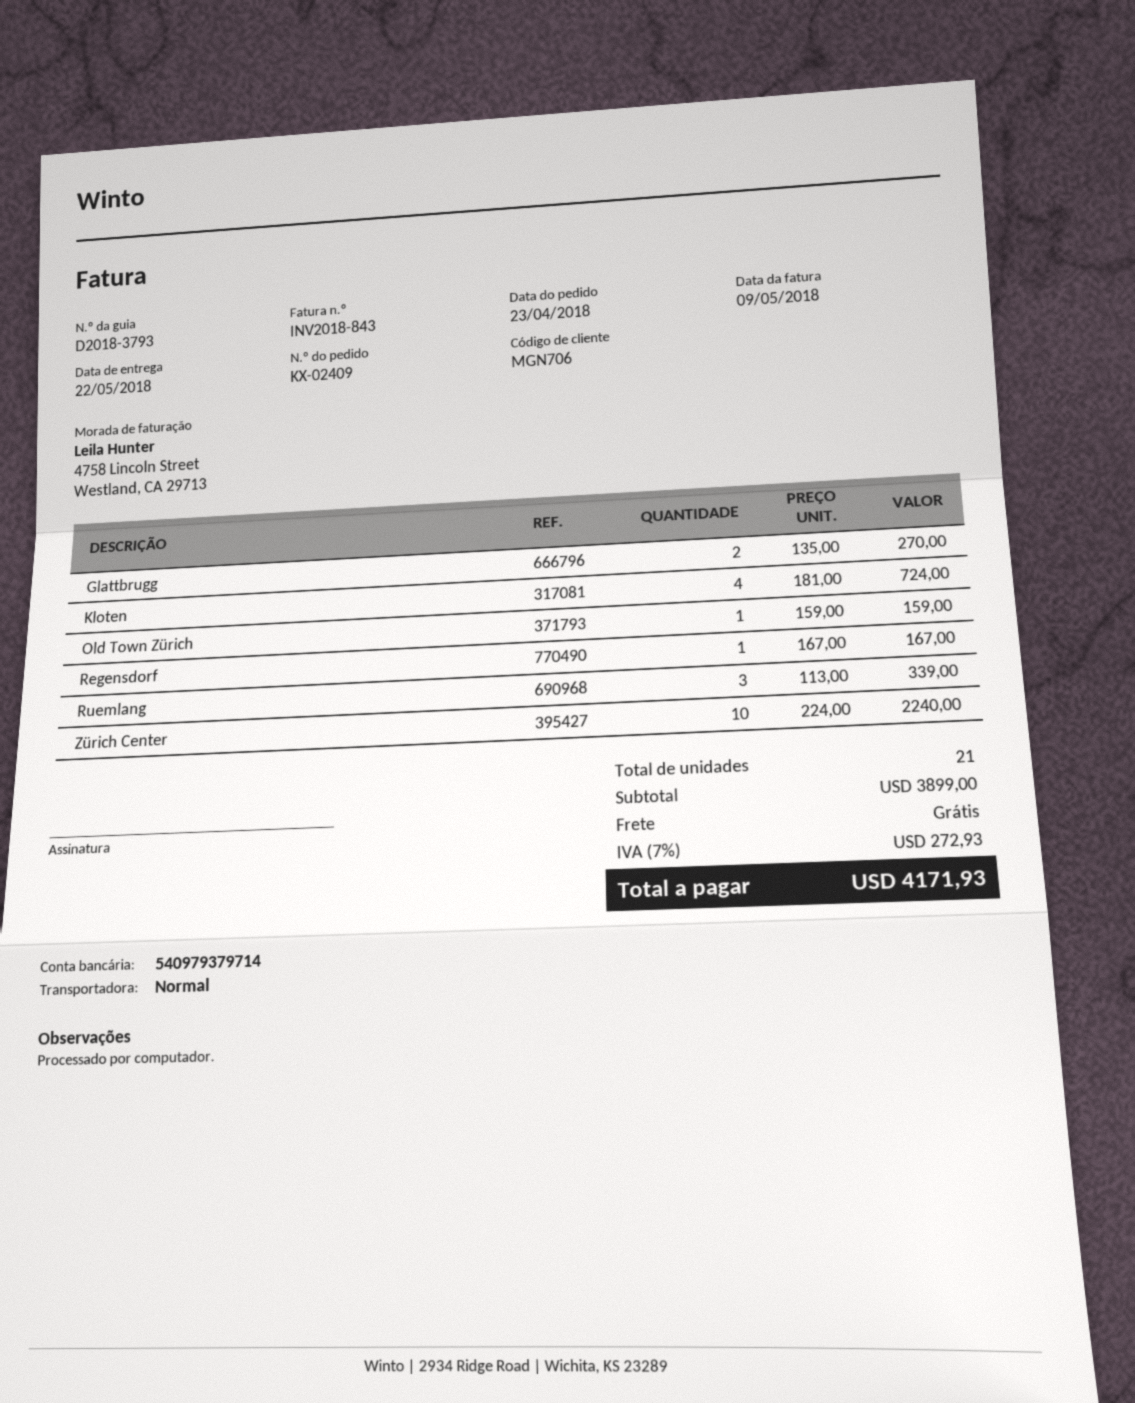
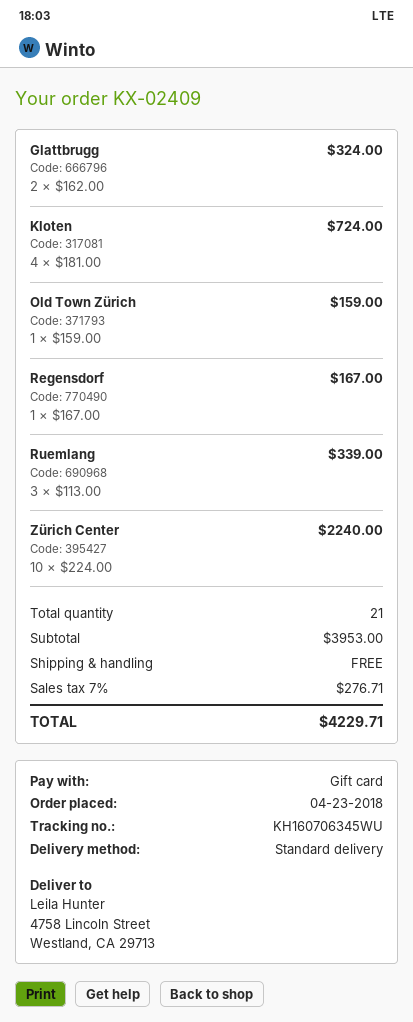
Glattbrugg: 2 x 135.00 = 270.00 -> 2 x 162.00 = 324.00
subtotal: 3899.00 -> 3953.00
tax: 7% = 272.93 -> 7% = 276.71
total: 4171.93 -> 4229.71

